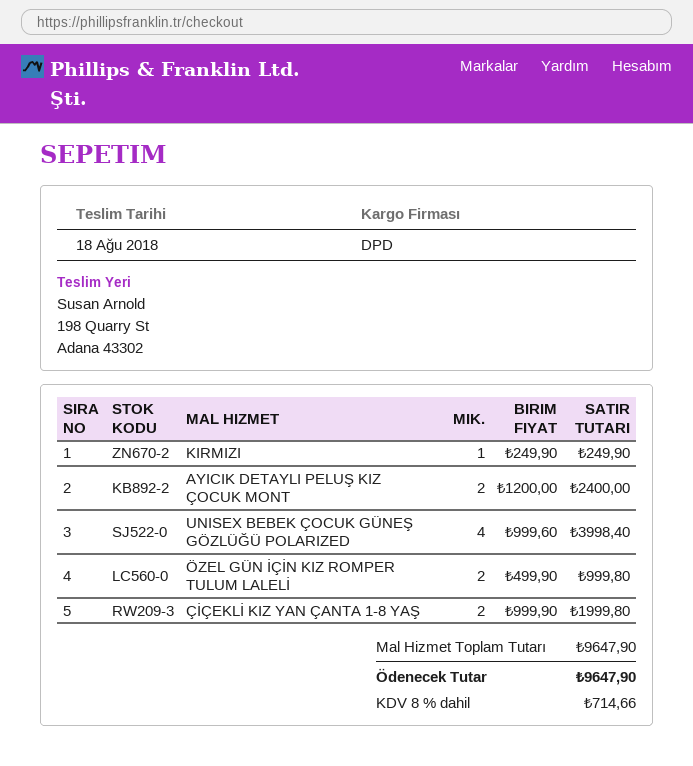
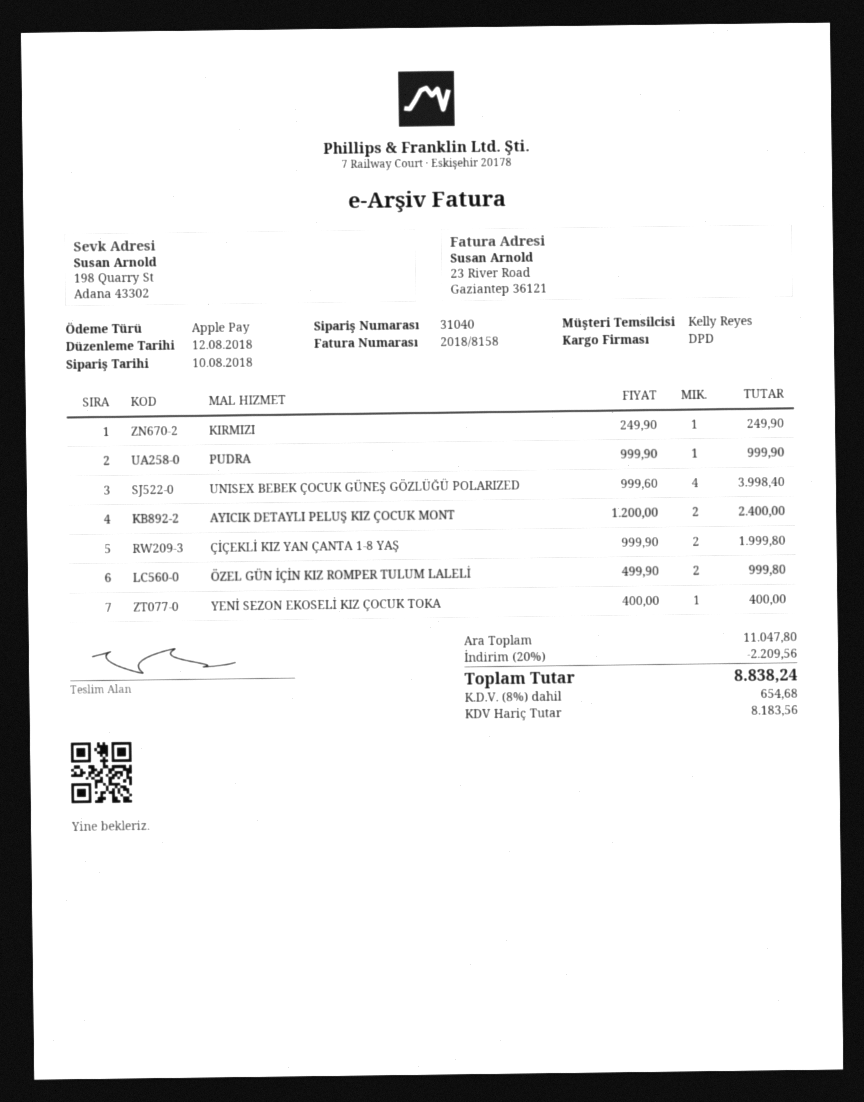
PUDRA: none -> 1 x 999.90 = 999.90
YENİ SEZON EKOSELİ KIZ ÇOCUK TOKA: none -> 1 x 400.00 = 400.00
subtotal: 9647.90 -> 11047.80
discount: none -> 20% = 2209.56
tax: 8% = 714.66 -> 8% = 654.68
total: 9647.90 -> 8838.24

